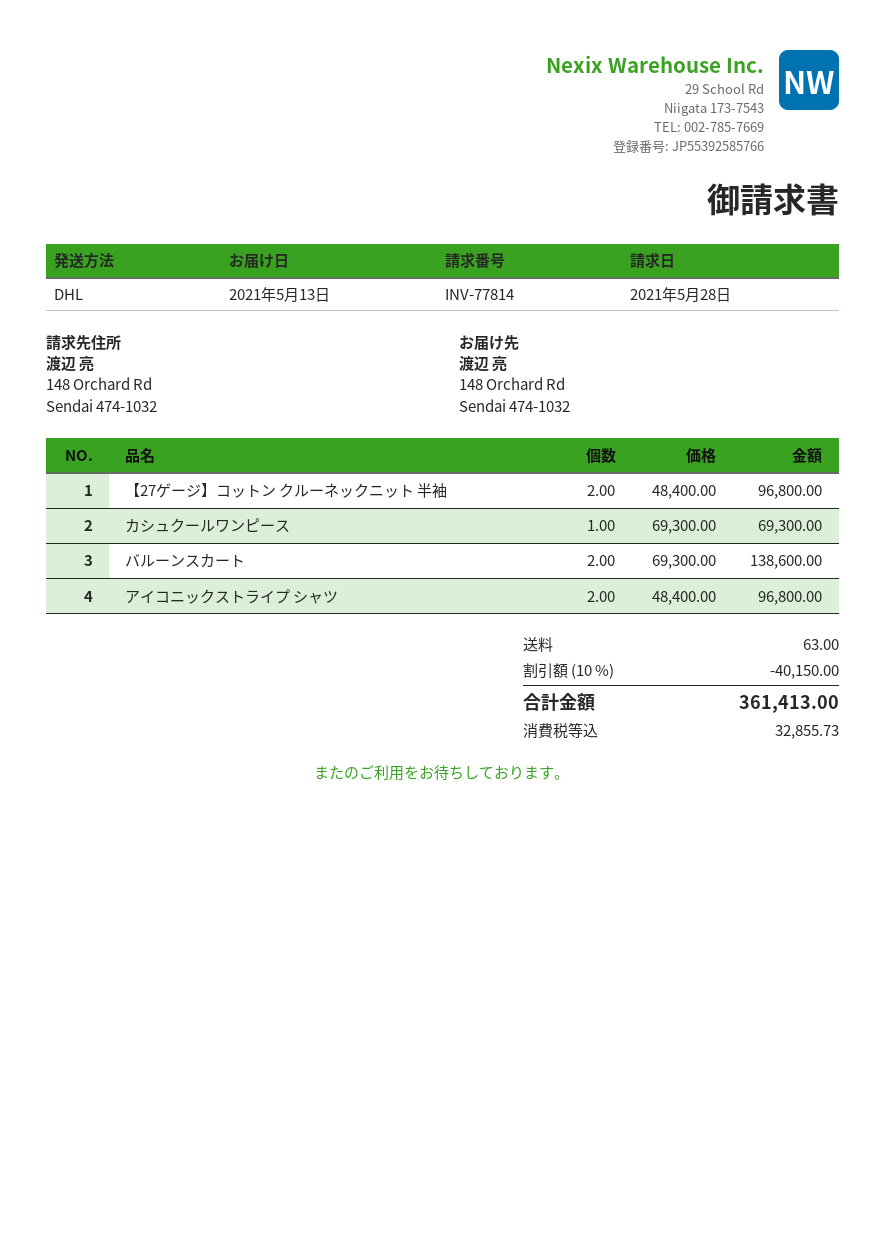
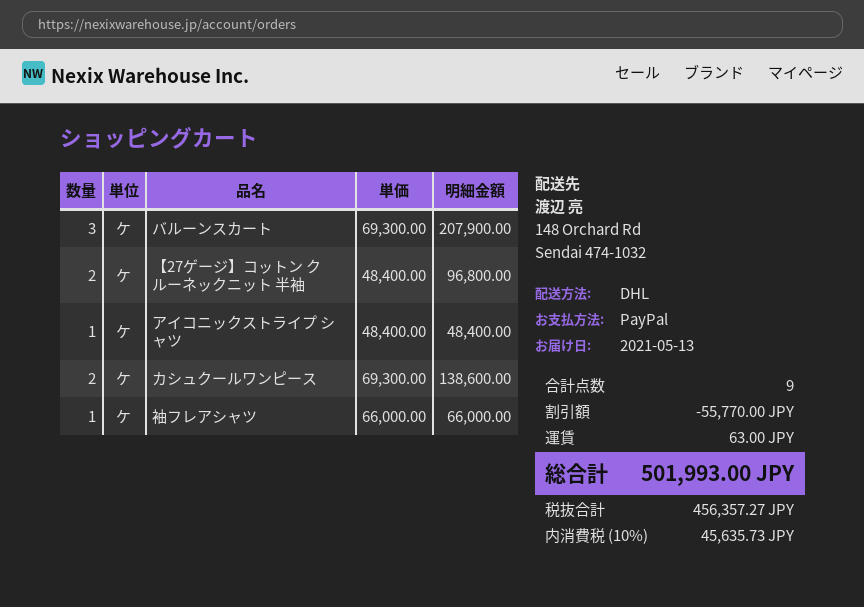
カシュクールワンピース: 1 x 69300.00 = 69300.00 -> 2 x 69300.00 = 138600.00
バルーンスカート: 2 x 69300.00 = 138600.00 -> 3 x 69300.00 = 207900.00
アイコニックストライプ シャツ: 2 x 48400.00 = 96800.00 -> 1 x 48400.00 = 48400.00
袖フレアシャツ: none -> 1 x 66000.00 = 66000.00
discount: 40150.00 -> 55770.00
tax: 32855.73 -> 45635.73
total: 361413.00 -> 501993.00

